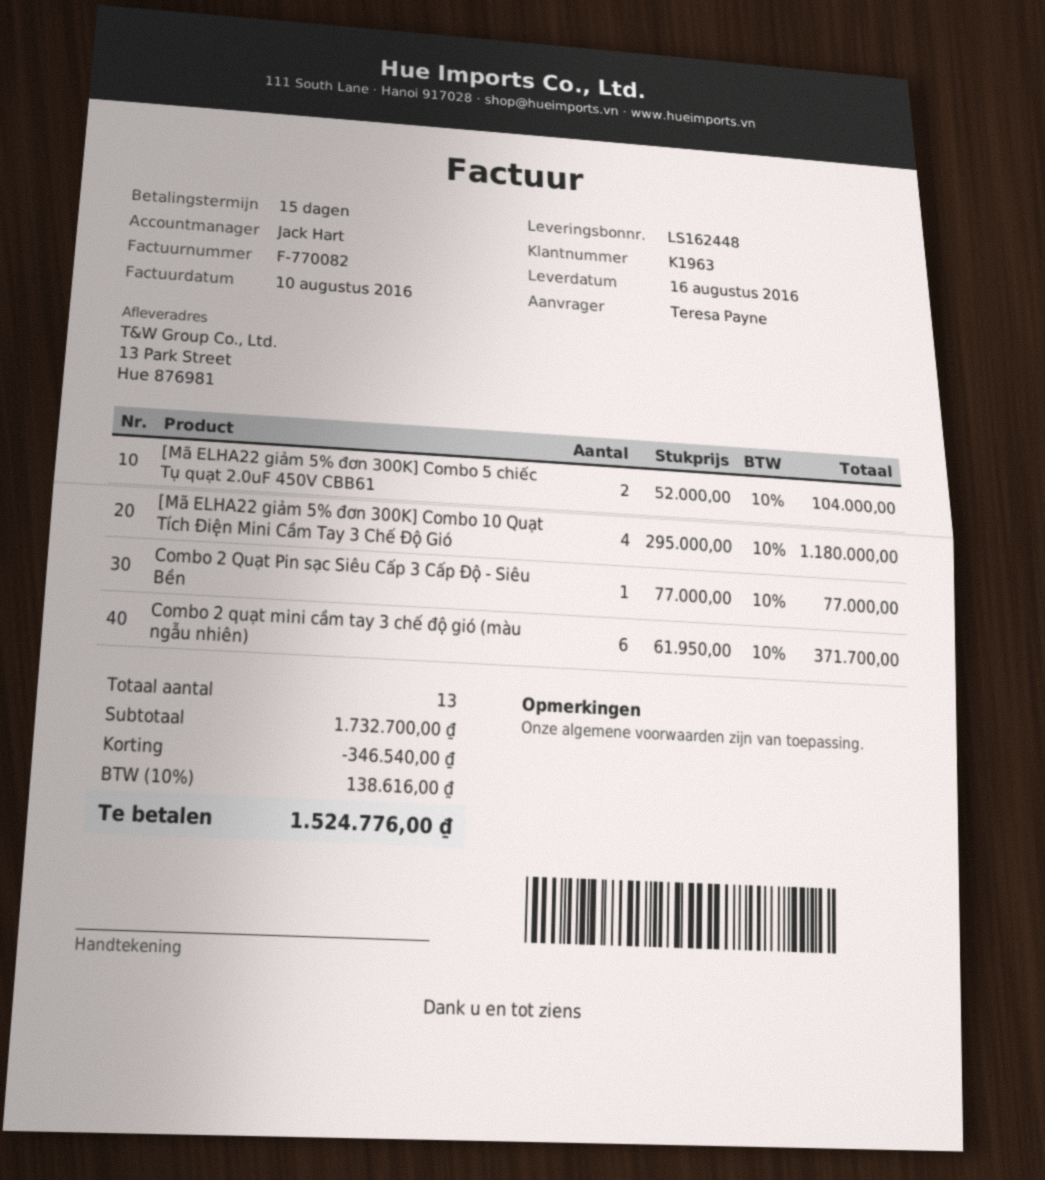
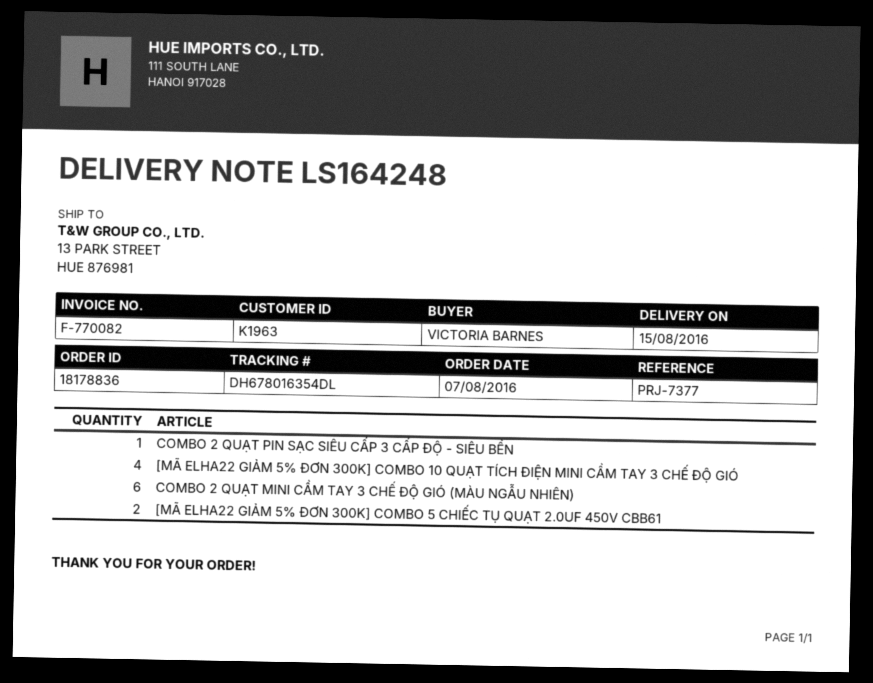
delivery note number: LS162448 -> LS164248
delivery date: 2016-08-16 -> 2016-08-15
ordered by: Teresa Payne -> VICTORIA BARNES

